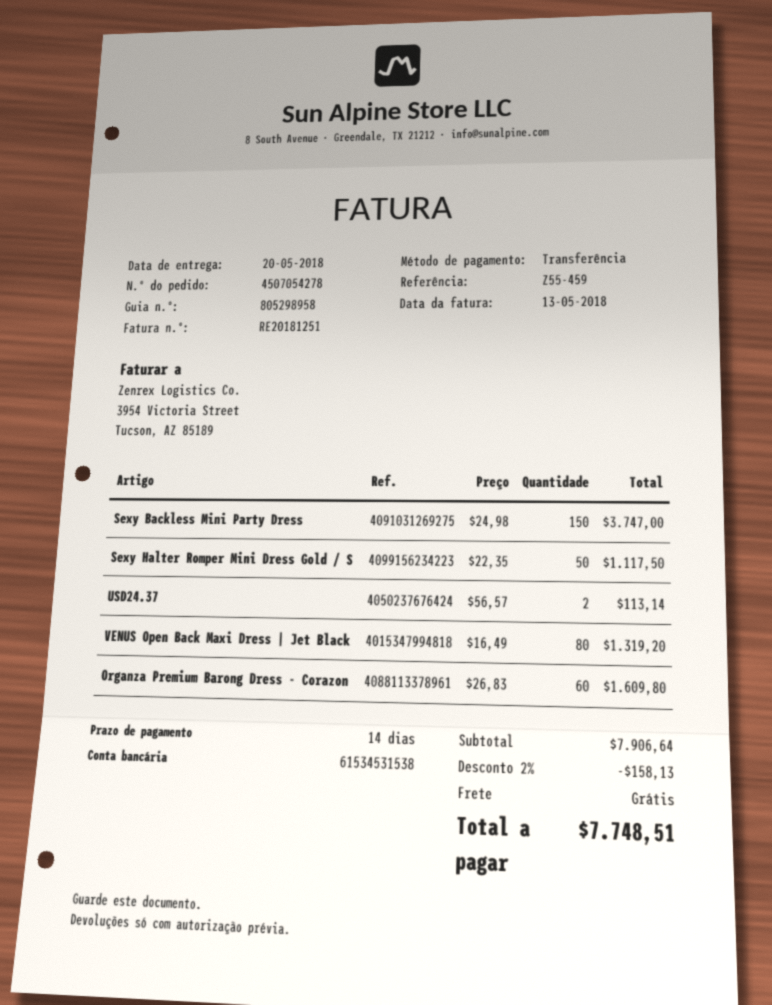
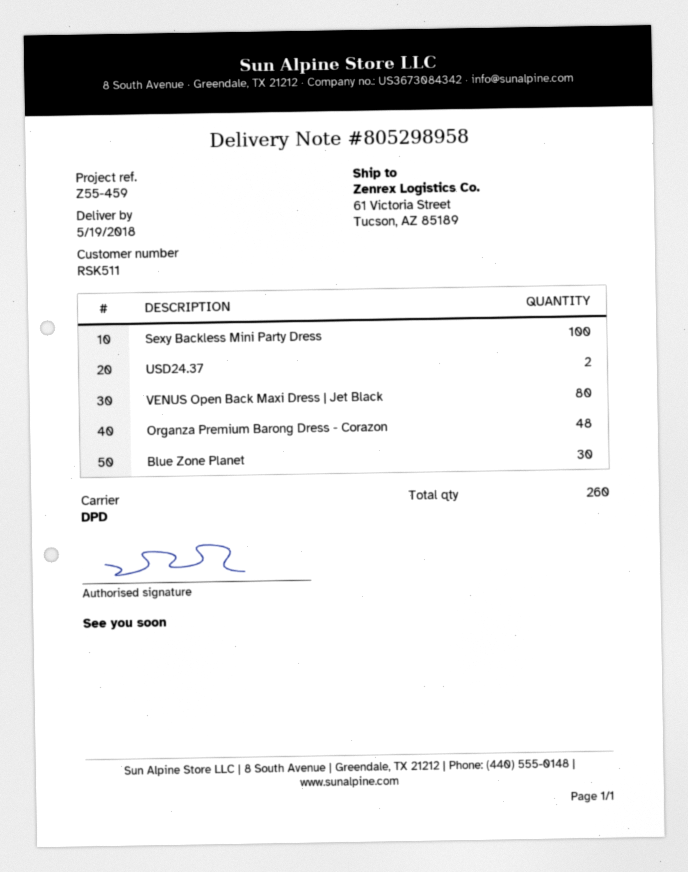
delivery date: 2018-05-20 -> 2018-05-19
Sexy Backless Mini Party Dress: 150 -> 100
Sexy Halter Romper Mini Dress Gold / S: 50 -> none
Organza Premium Barong Dress - Corazon: 60 -> 48
Blue Zone Planet: none -> 30

